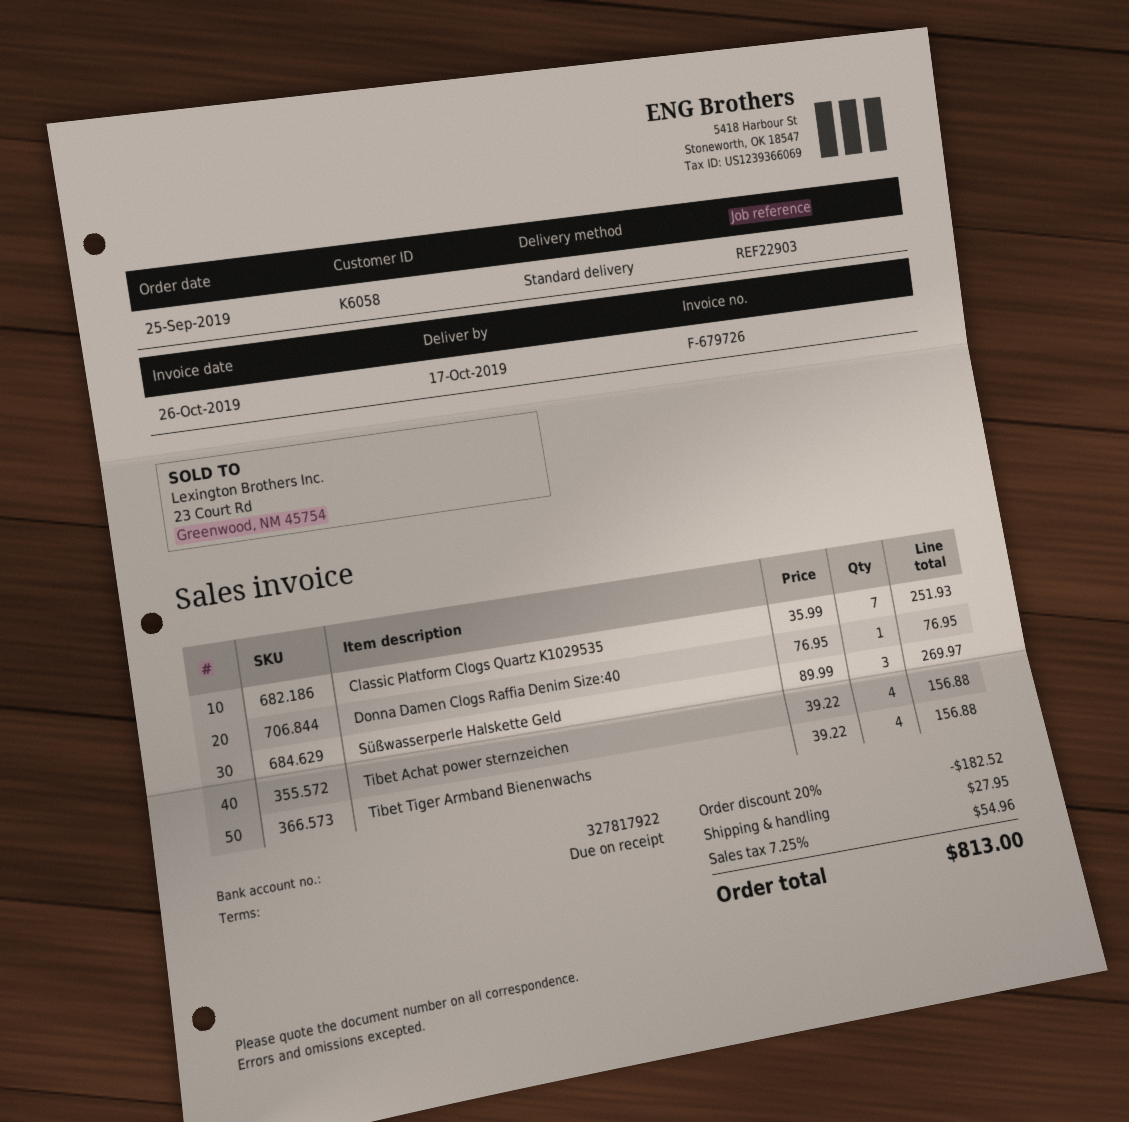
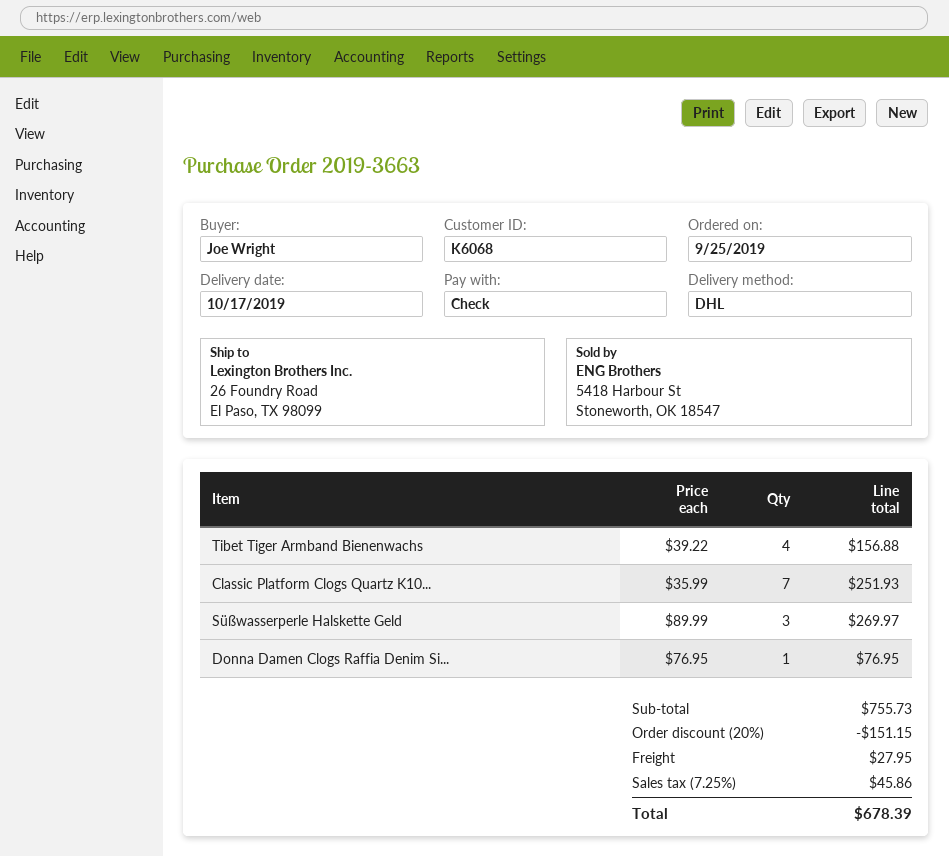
customer number: K6058 -> K6068
shipping method: standard -> DHL
Tibet Achat power sternzeichen: 4 x 39.22 = 156.88 -> none
discount: 20% = 182.52 -> 20% = 151.15
tax: 7.25% = 54.96 -> 7.25% = 45.86
total: 813.00 -> 678.39

